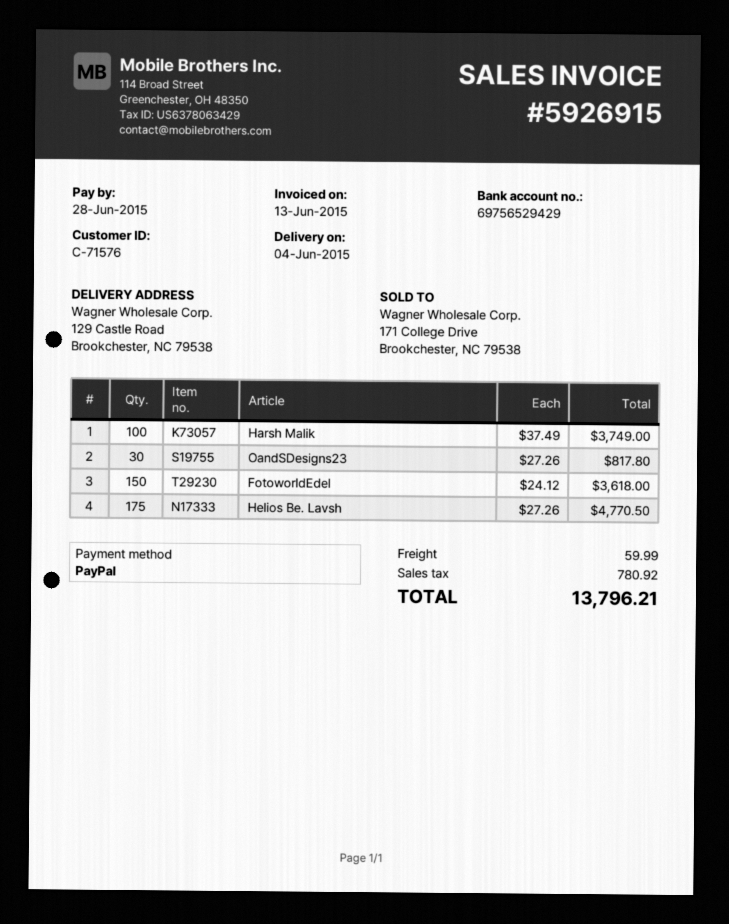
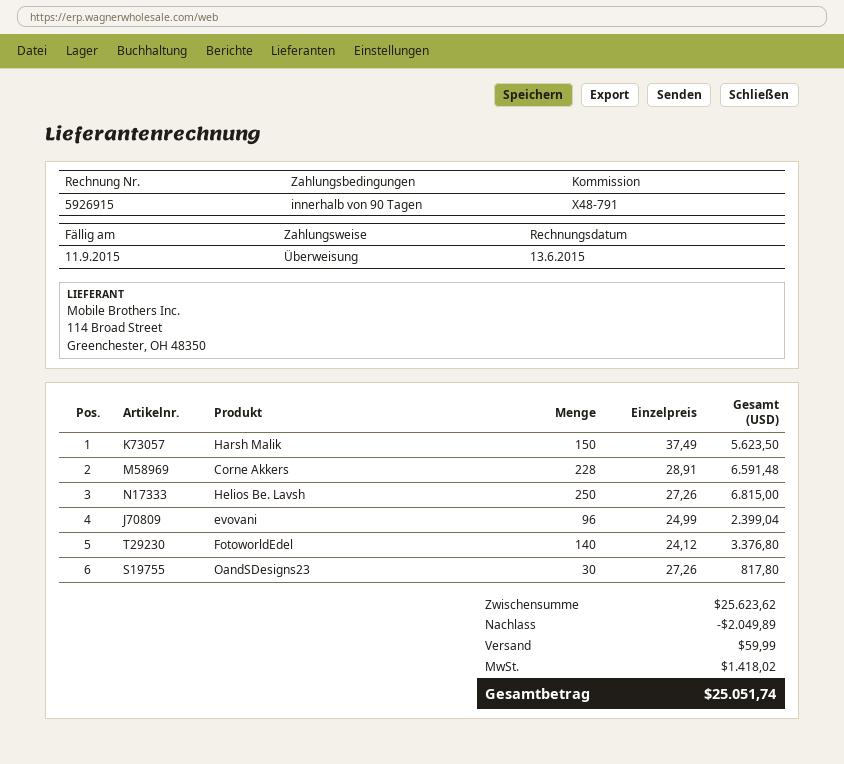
due date: 2015-06-28 -> 2015-09-11
payment method: PayPal -> bank transfer
Harsh Malik: 100 x 37.49 = 3749.00 -> 150 x 37.49 = 5623.50
FotoworldEdel: 150 x 24.12 = 3618.00 -> 140 x 24.12 = 3376.80
Helios Be. Lavsh: 175 x 27.26 = 4770.50 -> 250 x 27.26 = 6815.00
Corne Akkers: none -> 228 x 28.91 = 6591.48
evovani: none -> 96 x 24.99 = 2399.04
discount: none -> 2049.89
tax: 780.92 -> 1418.02
total: 13796.21 -> 25051.74

